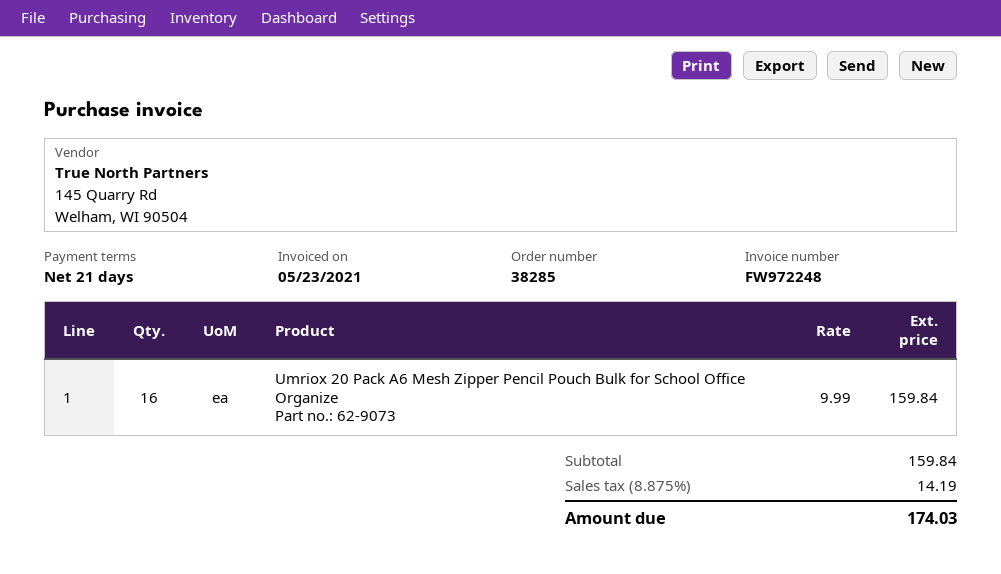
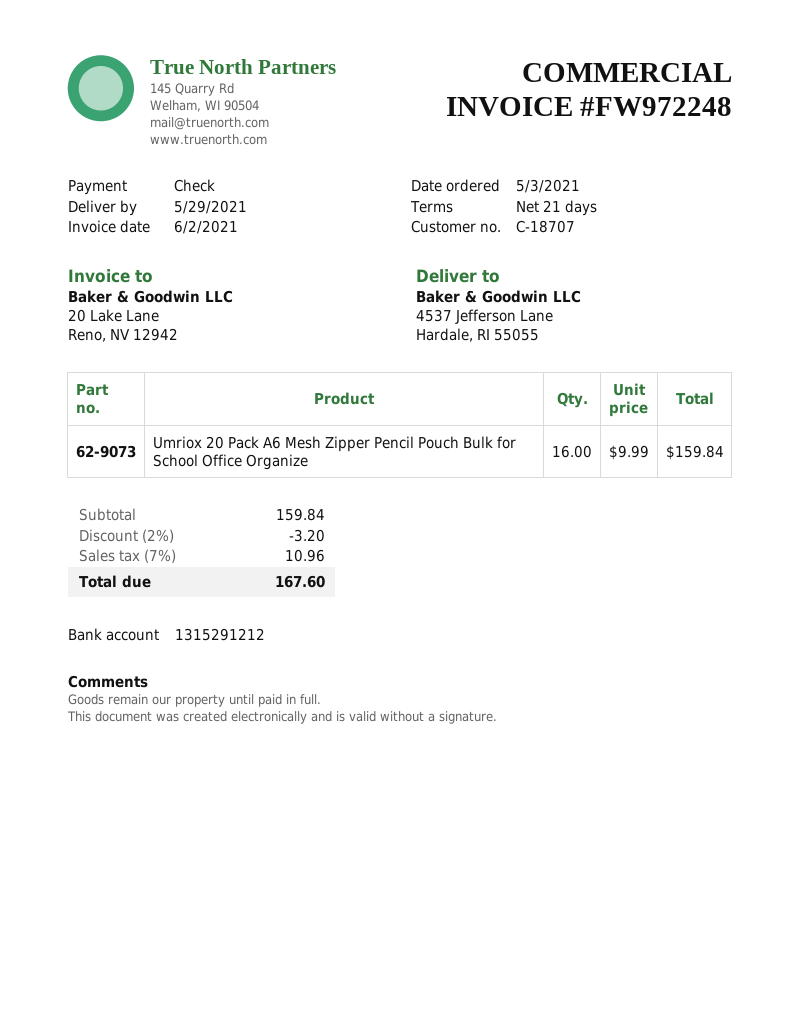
invoice date: 2021-05-23 -> 2021-06-02
discount: none -> 2% = 3.20
tax: 8.875% = 14.19 -> 7% = 10.96
total: 174.03 -> 167.60

